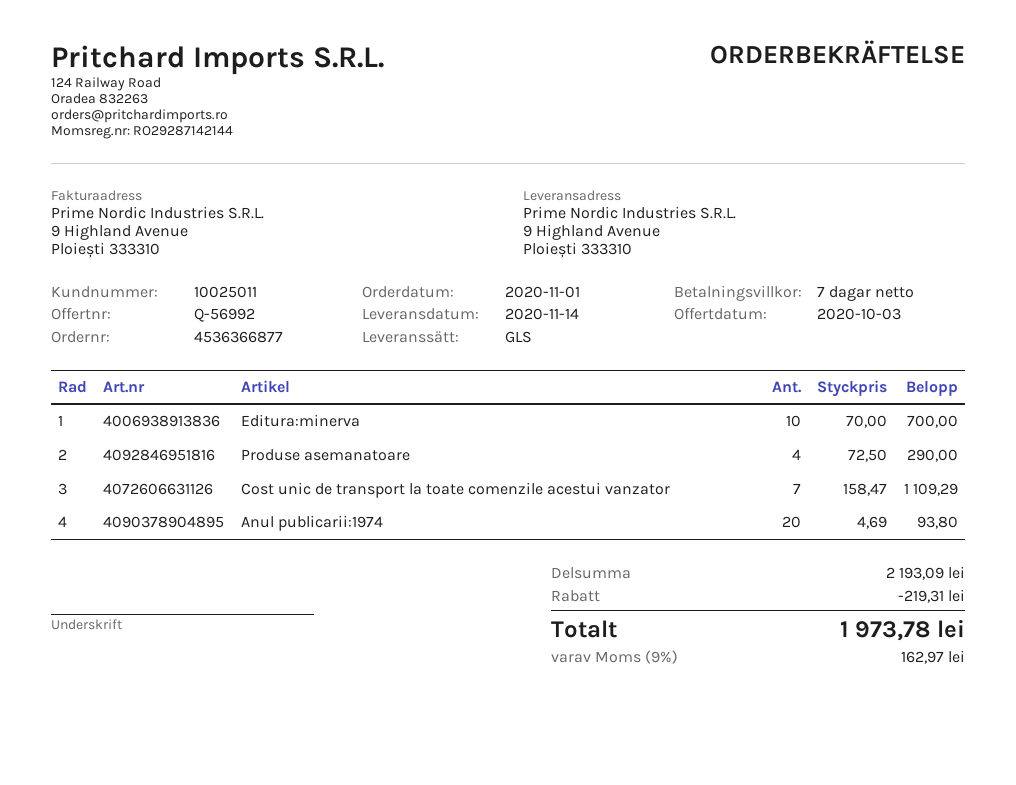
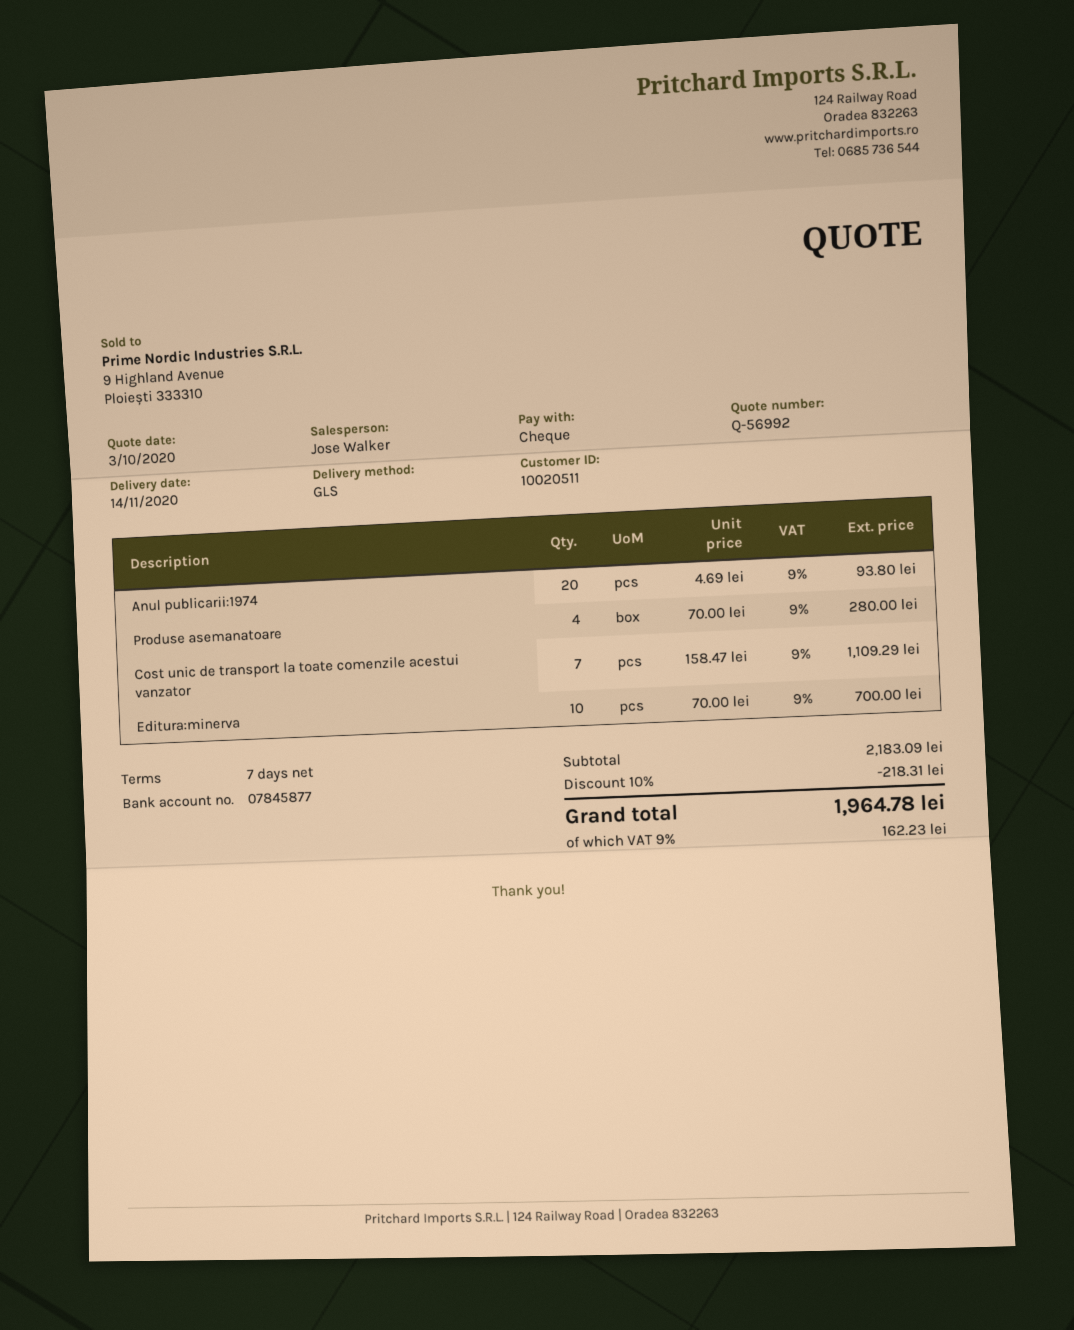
customer number: 10025011 -> 10020511
Produse asemanatoare: 4 x 72.50 = 290.00 -> 4 x 70.00 = 280.00
subtotal: 2193.09 -> 2183.09
discount: 219.31 -> 218.31
tax: 9% = 162.97 -> 9% = 162.23
total: 1973.78 -> 1964.78

